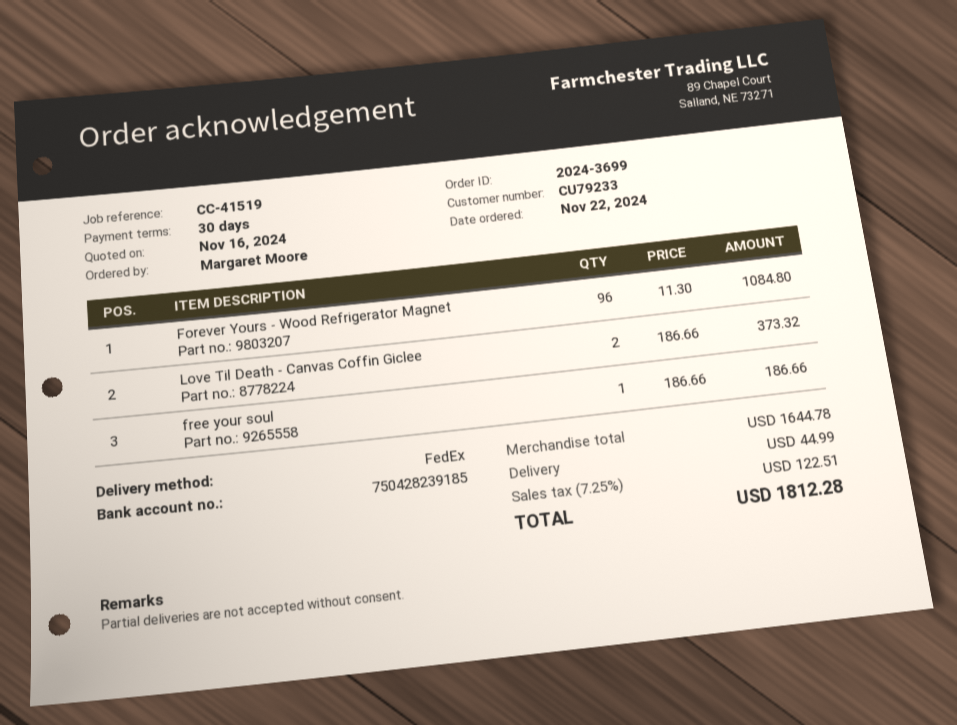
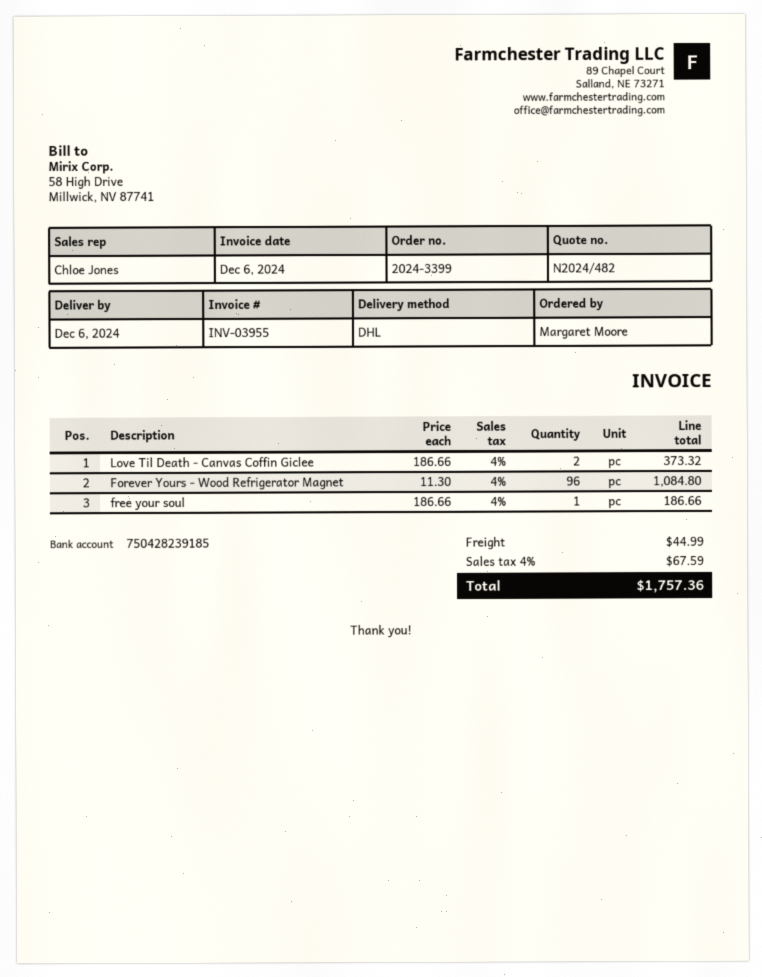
order number: 2024-3699 -> 2024-3399
shipping method: FedEx -> DHL
tax: 7.25% = 122.51 -> 4% = 67.59
total: 1812.28 -> 1757.36

